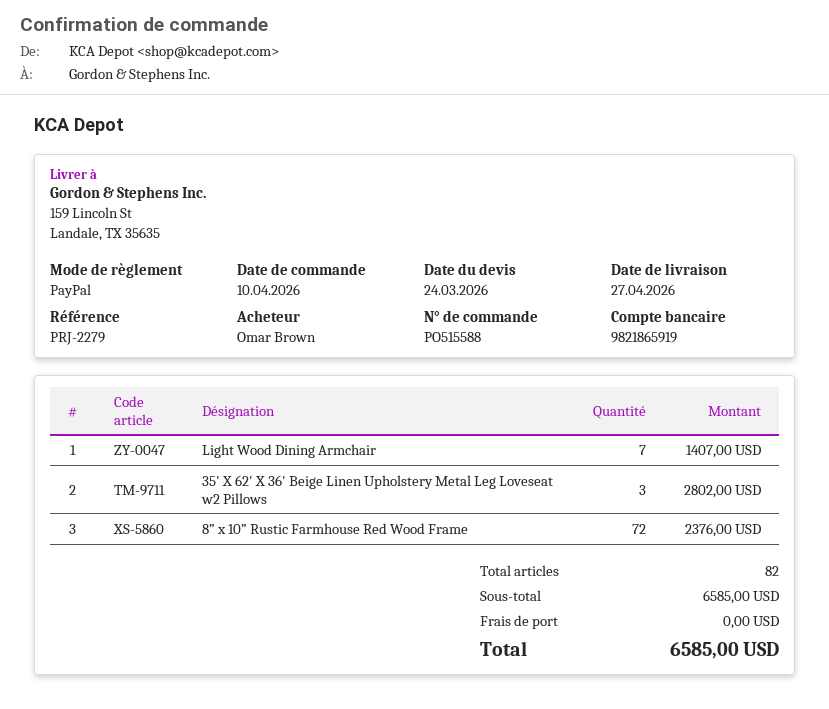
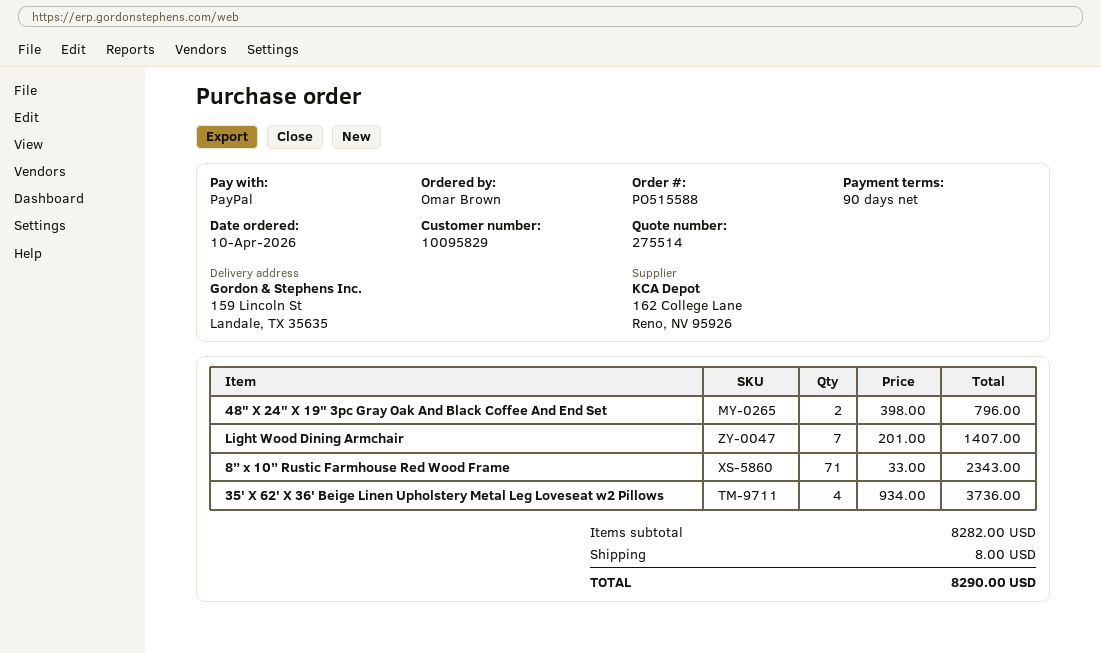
35' X 62' X 36' Beige Linen Upholstery Metal Leg Loveseat w2 Pillows: 3 for 2802.00 -> 4 for 3736.00
8” x 10” Rustic Farmhouse Red Wood Frame: 72 for 2376.00 -> 71 for 2343.00
48" X 24" X 19" 3pc Gray Oak And Black Coffee And End Set: none -> 2 for 796.00
subtotal: 6585.00 -> 8282.00
shipping: 0.00 -> 8.00
total: 6585.00 -> 8290.00

